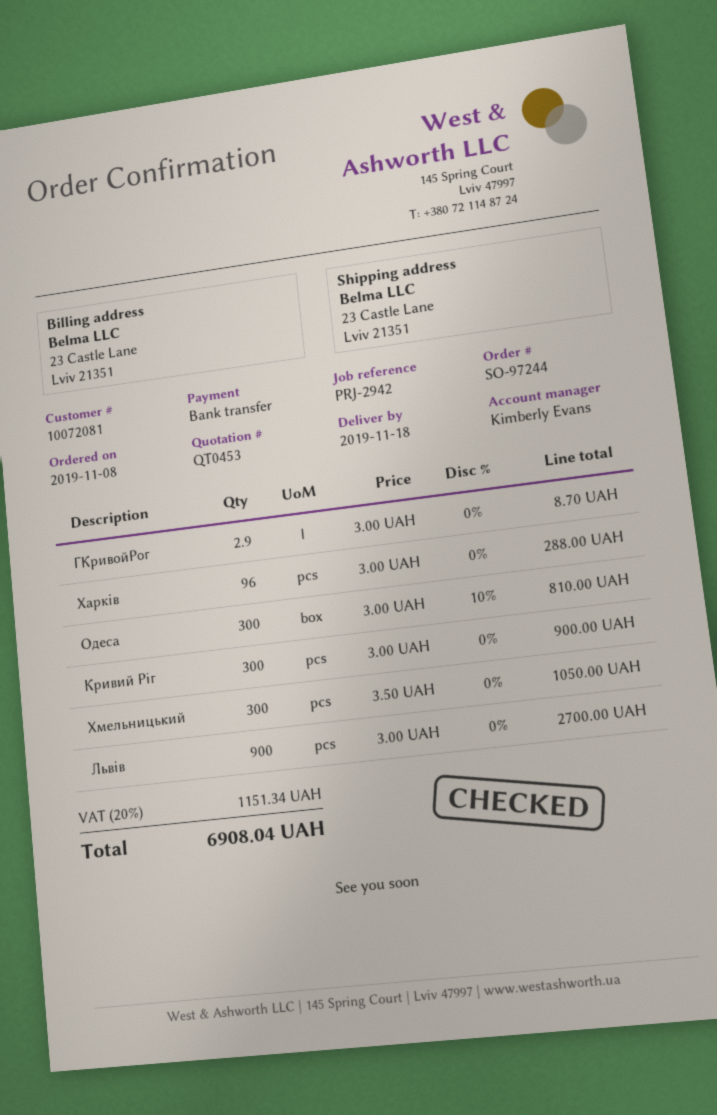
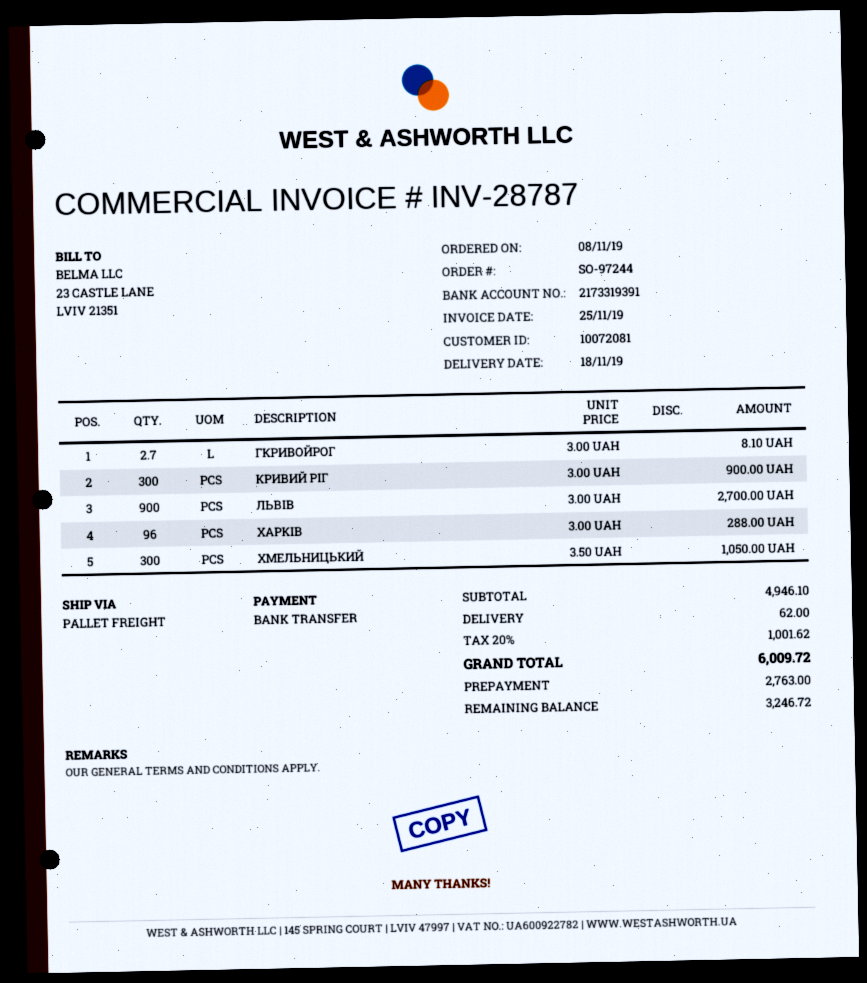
ГКривойРог: 2.9 x 3.00 = 8.70 -> 2.7 x 3.00 = 8.10
Одеса: 300 x 3.00 - 10% = 810.00 -> none
shipping: none -> 62.00
tax: 20% = 1151.34 -> 20% = 1001.62
total: 6908.04 -> 6009.72

